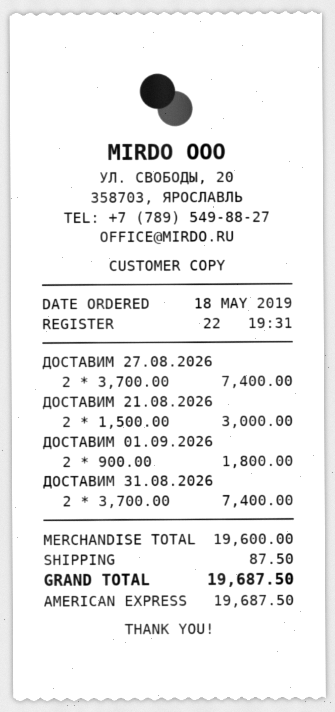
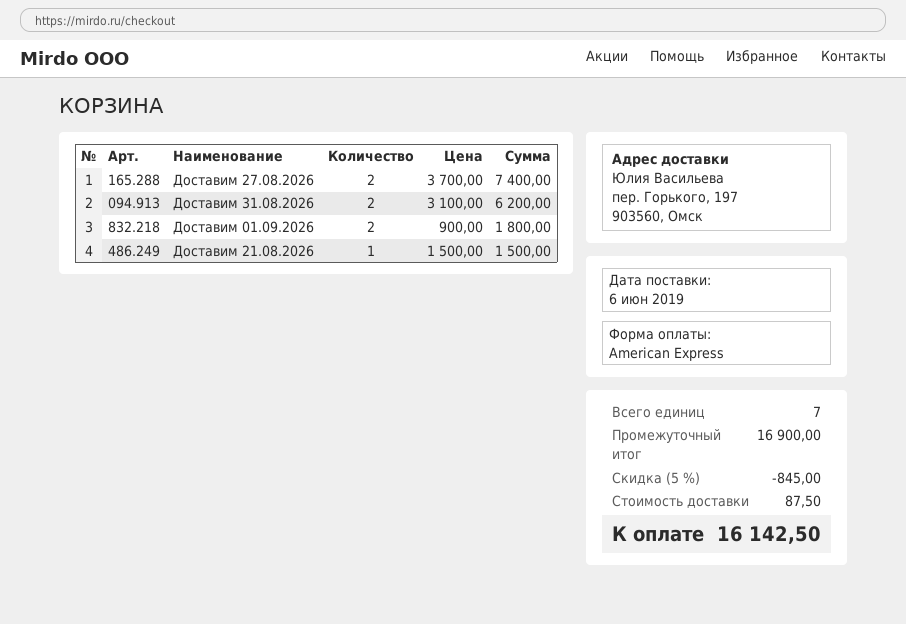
ДОСТАВИМ 21.08.2026: 2 x 1500.00 = 3000.00 -> 1 x 1500.00 = 1500.00
ДОСТАВИМ 31.08.2026: 2 x 3700.00 = 7400.00 -> 2 x 3100.00 = 6200.00
subtotal: 19600.00 -> 16900.00
discount: none -> 5% = 845.00
total: 19687.50 -> 16142.50

